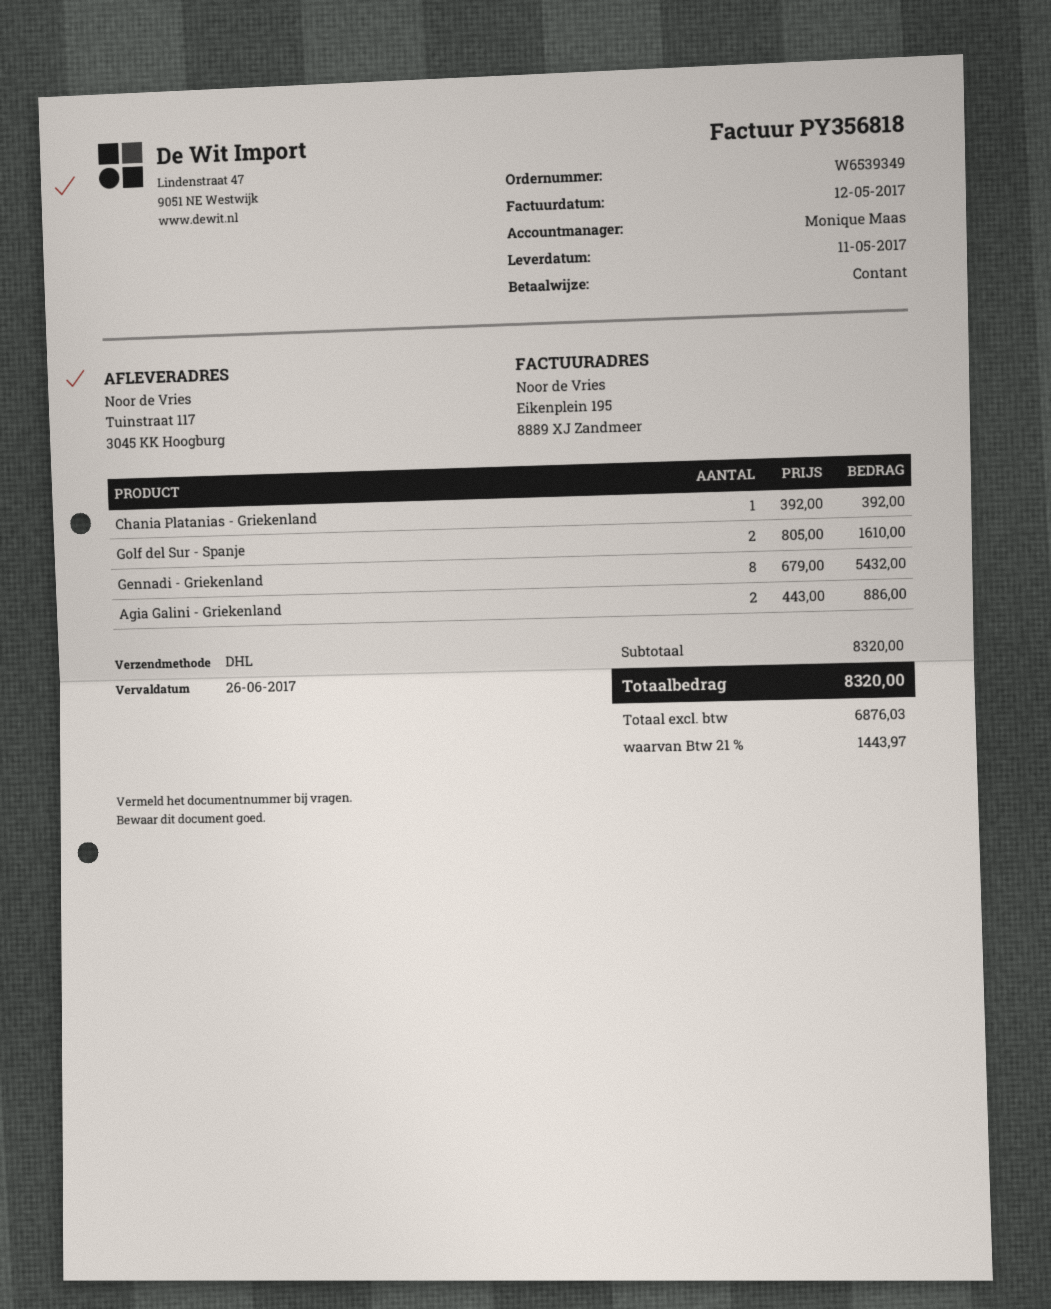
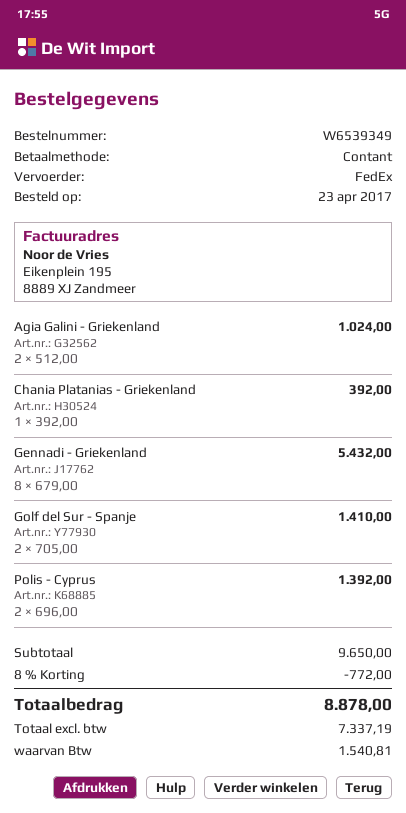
shipping method: DHL -> FedEx
Golf del Sur - Spanje: 2 x 805.00 = 1610.00 -> 2 x 705.00 = 1410.00
Agia Galini - Griekenland: 2 x 443.00 = 886.00 -> 2 x 512.00 = 1024.00
Polis - Cyprus: none -> 2 x 696.00 = 1392.00
subtotal: 8320.00 -> 9650.00
discount: none -> 8% = 772.00
net: 6876.03 -> 7337.19
tax: 1443.97 -> 1540.81
total: 8320.00 -> 8878.00

